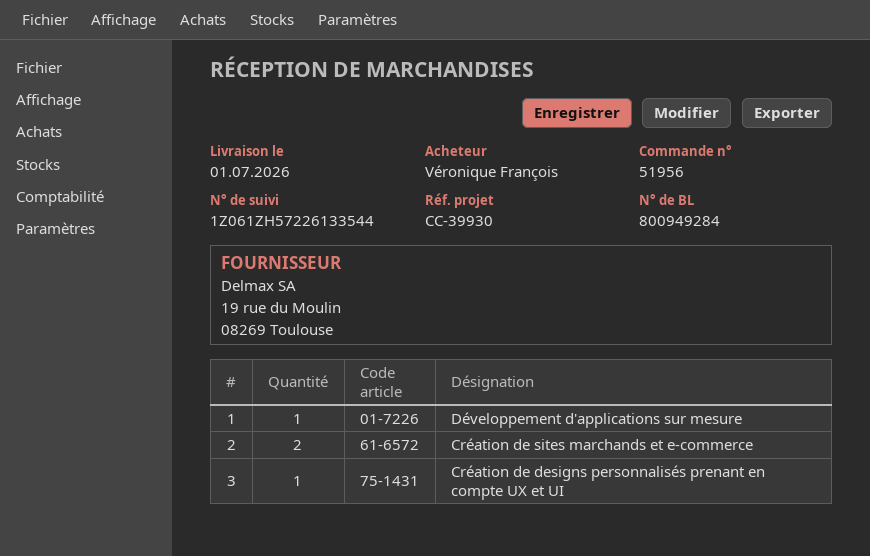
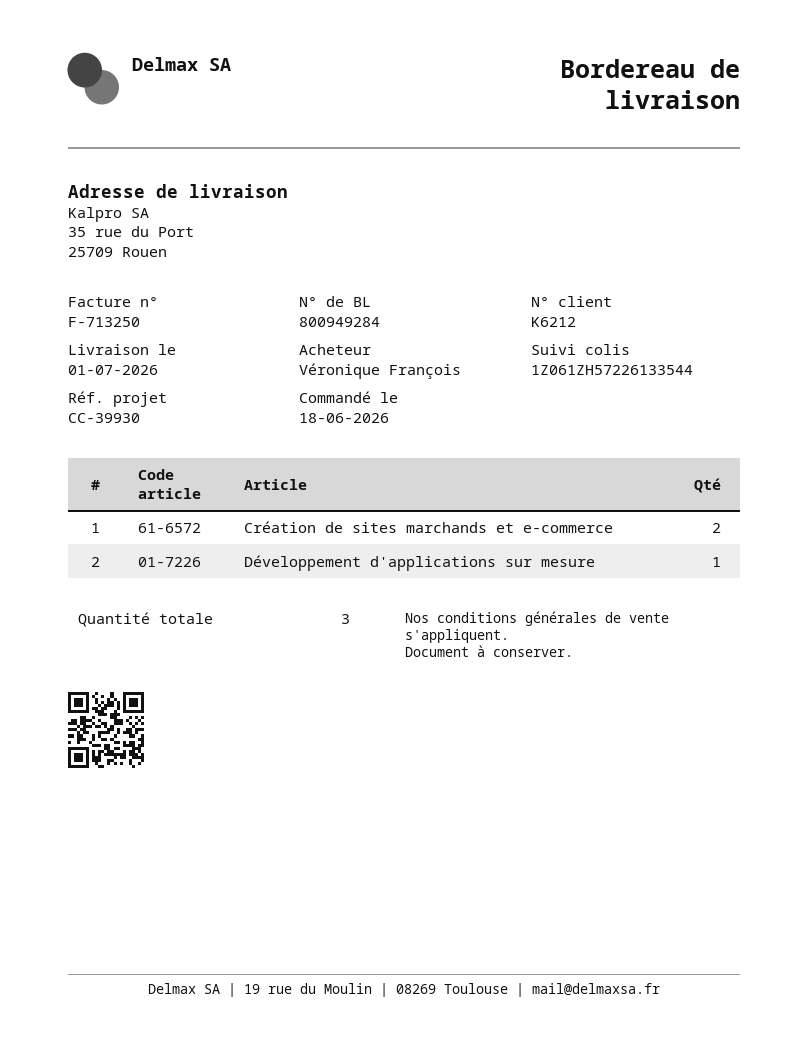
Création de designs personnalisés prenant en compte UX et UI: 1 -> none

